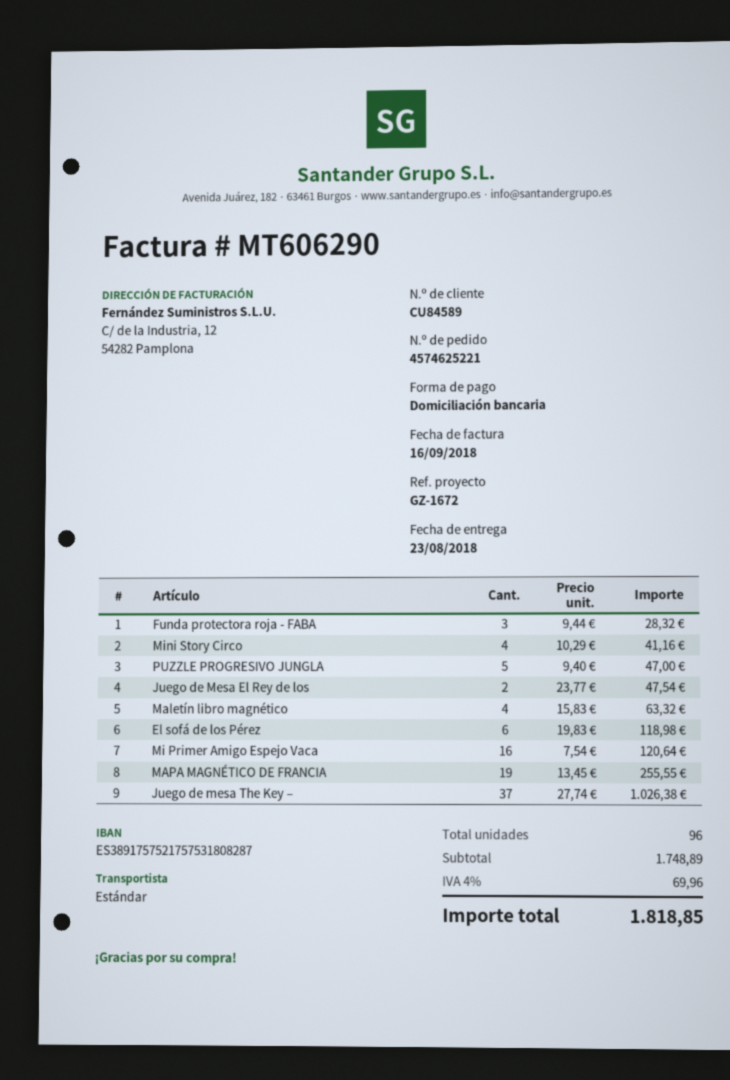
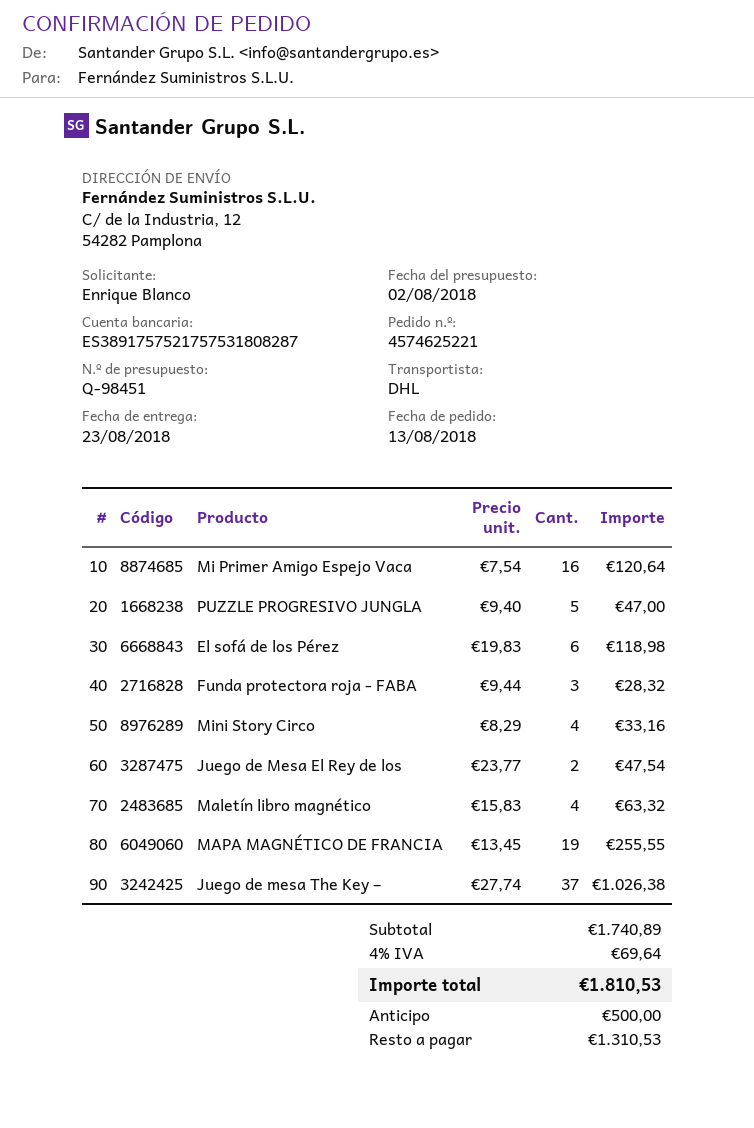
shipping method: standard -> DHL
Mini Story Circo: 4 x 10.29 = 41.16 -> 4 x 8.29 = 33.16
subtotal: 1748.89 -> 1740.89
tax: 4% = 69.96 -> 4% = 69.64
total: 1818.85 -> 1810.53

